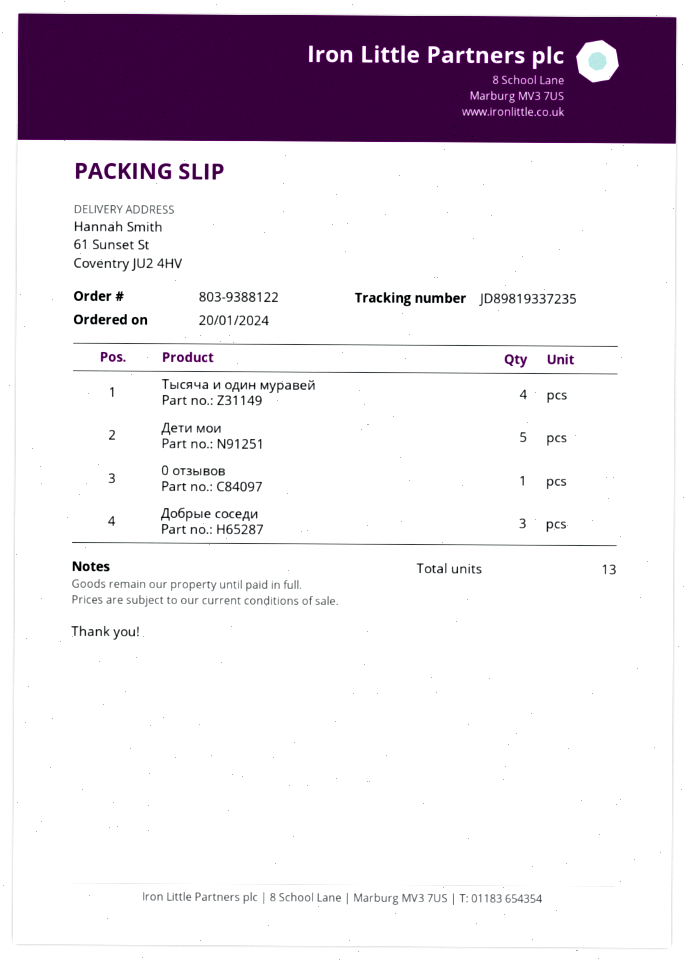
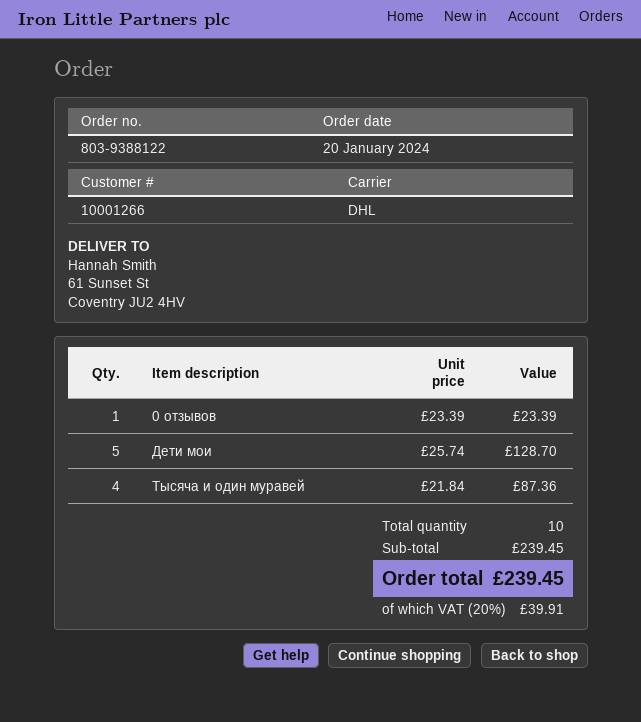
Добрые соседи: 3 -> none
total quantity: 13 -> 10

